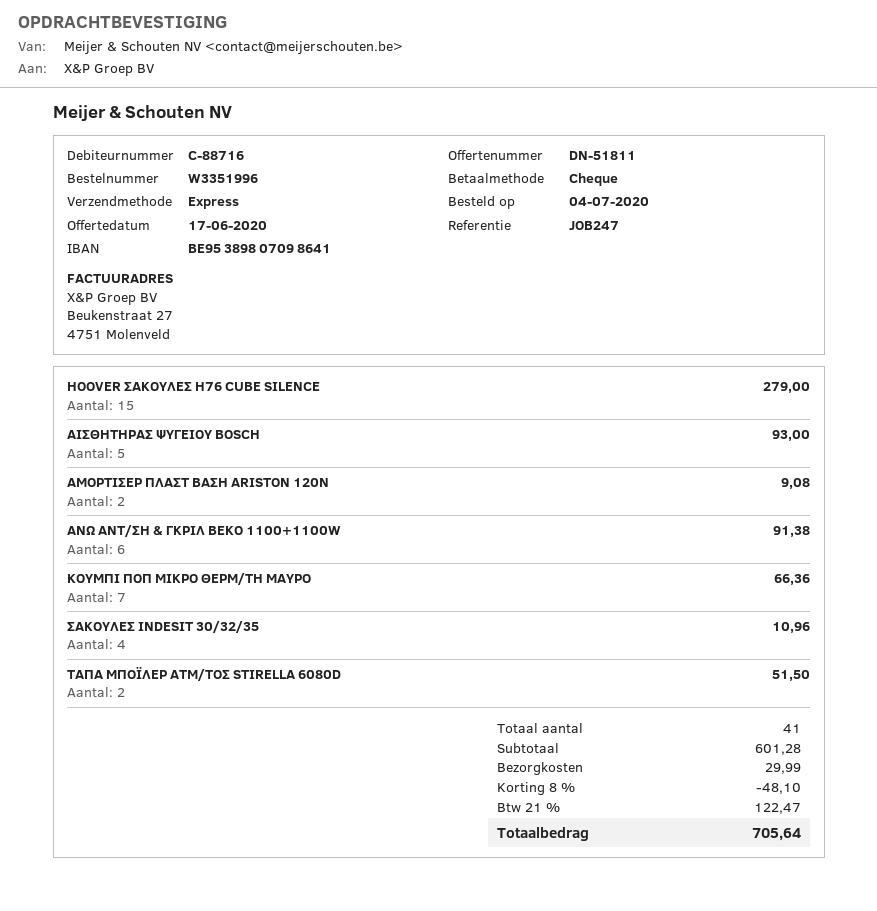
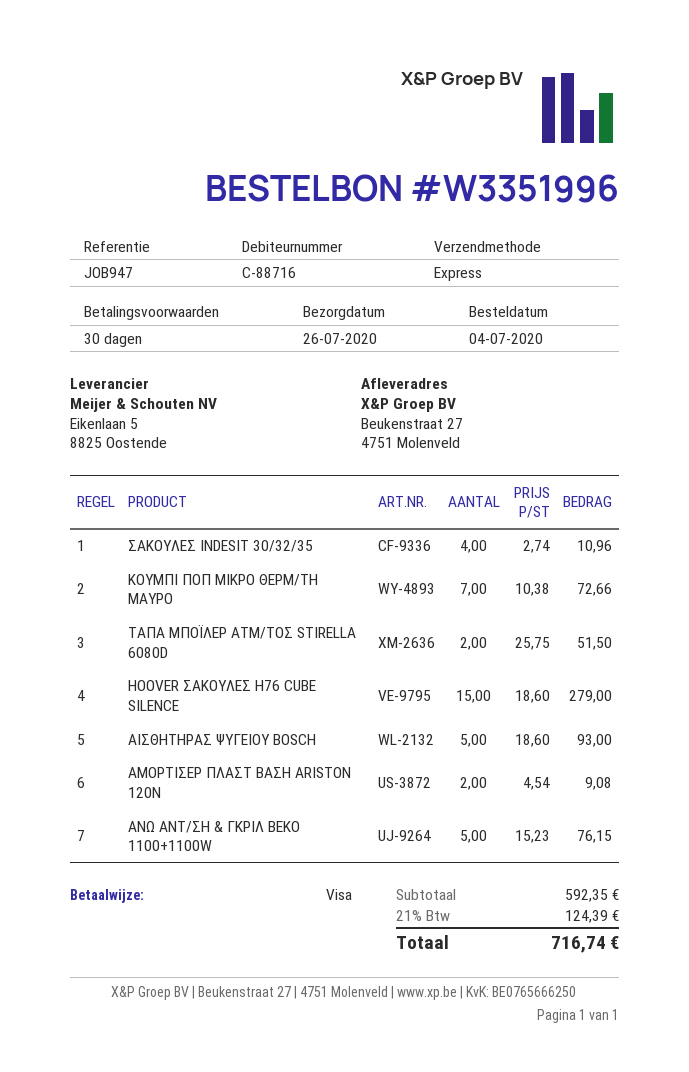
reference: JOB247 -> JOB947
payment method: cheque -> Visa
ΑΝΩ ΑΝΤ/ΣΗ & ΓΚΡΙΛ BEKO 1100+1100W: 6 for 91.38 -> 5 for 76.15
ΚΟΥΜΠΙ ΠΟΠ ΜΙΚΡΟ ΘΕΡΜ/ΤΗ ΜΑΥΡΟ: 7 for 66.36 -> 7 for 72.66
subtotal: 601.28 -> 592.35
discount: 8% = 48.10 -> none
shipping: 29.99 -> none
tax: 21% = 122.47 -> 21% = 124.39
total: 705.64 -> 716.74

